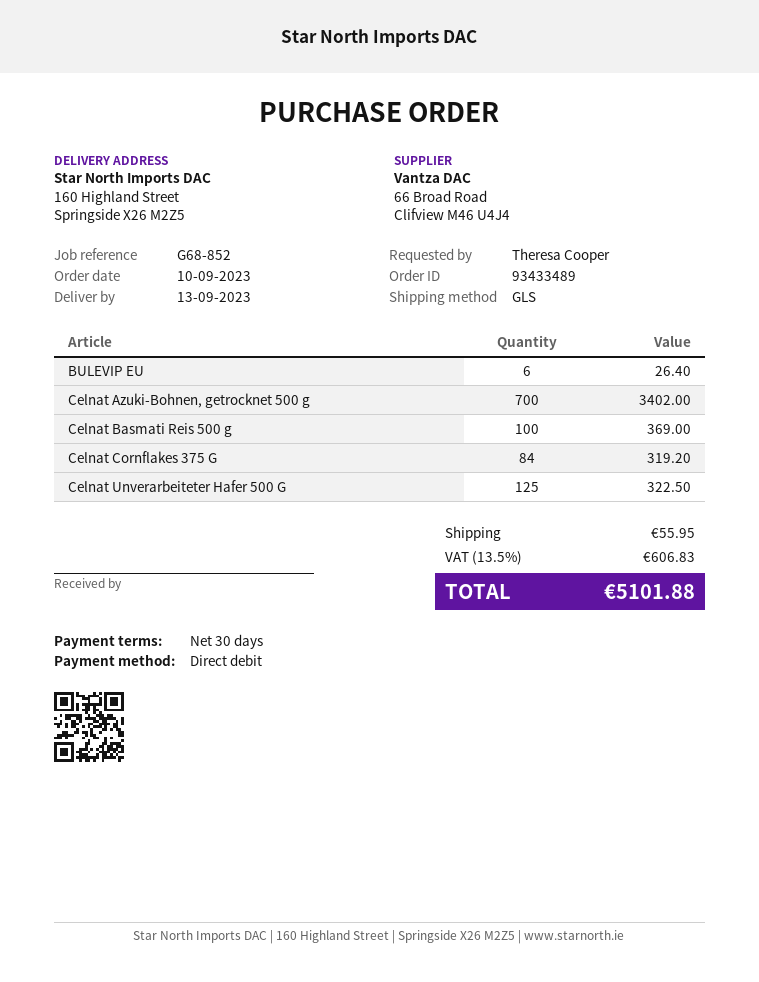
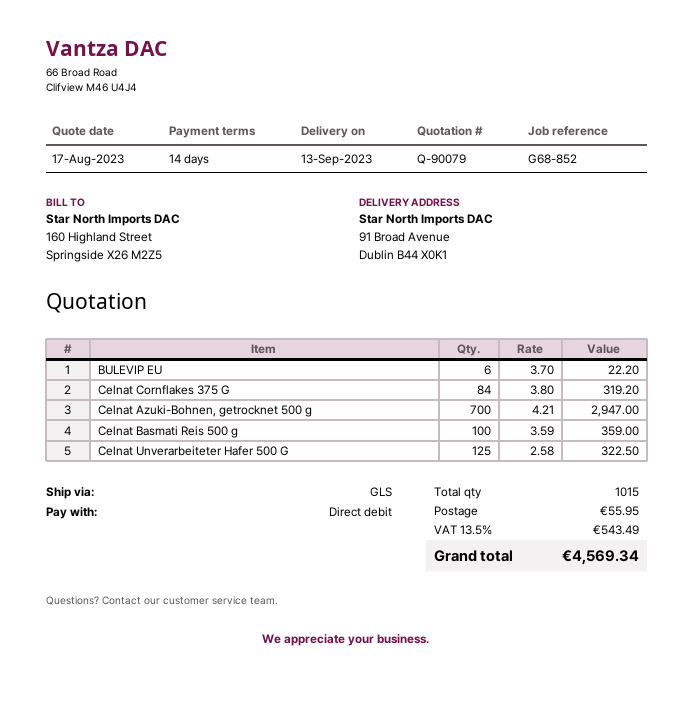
payment terms: 30 days -> 14 days
ship to: 160 Highland Street, Springside X26 M2Z5 -> 91 Broad Avenue, Dublin B44 X0K1
BULEVIP EU: 6 for 26.40 -> 6 for 22.20
Celnat Azuki-Bohnen, getrocknet 500 g: 700 for 3402.00 -> 700 for 2947.00
Celnat Basmati Reis 500 g: 100 for 369.00 -> 100 for 359.00
tax: 13.5% = 606.83 -> 13.5% = 543.49
total: 5101.88 -> 4569.34

